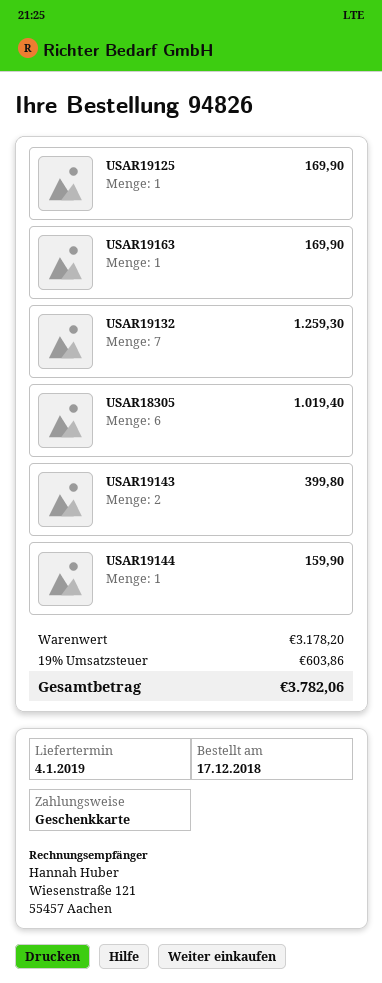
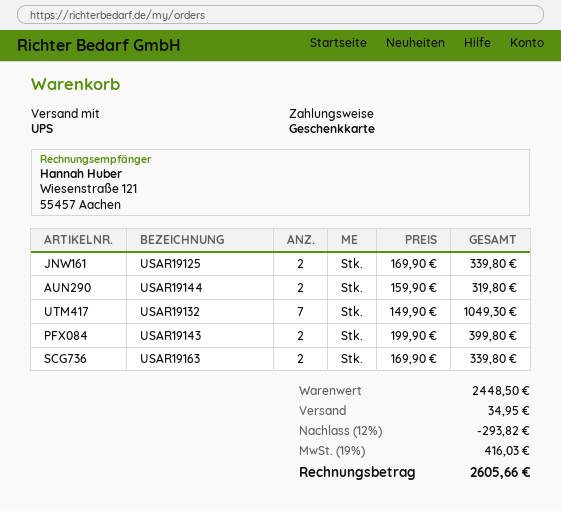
USAR19125: 1 for 169.90 -> 2 for 339.80
USAR19163: 1 for 169.90 -> 2 for 339.80
USAR19132: 7 for 1259.30 -> 7 for 1049.30
USAR18305: 6 for 1019.40 -> none
USAR19144: 1 for 159.90 -> 2 for 319.80
subtotal: 3178.20 -> 2448.50
discount: none -> 12% = 293.82
shipping: none -> 34.95
tax: 19% = 603.86 -> 19% = 416.03
total: 3782.06 -> 2605.66

